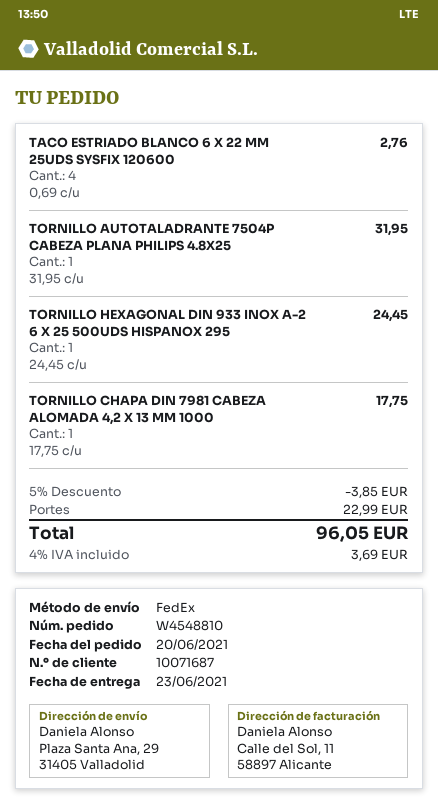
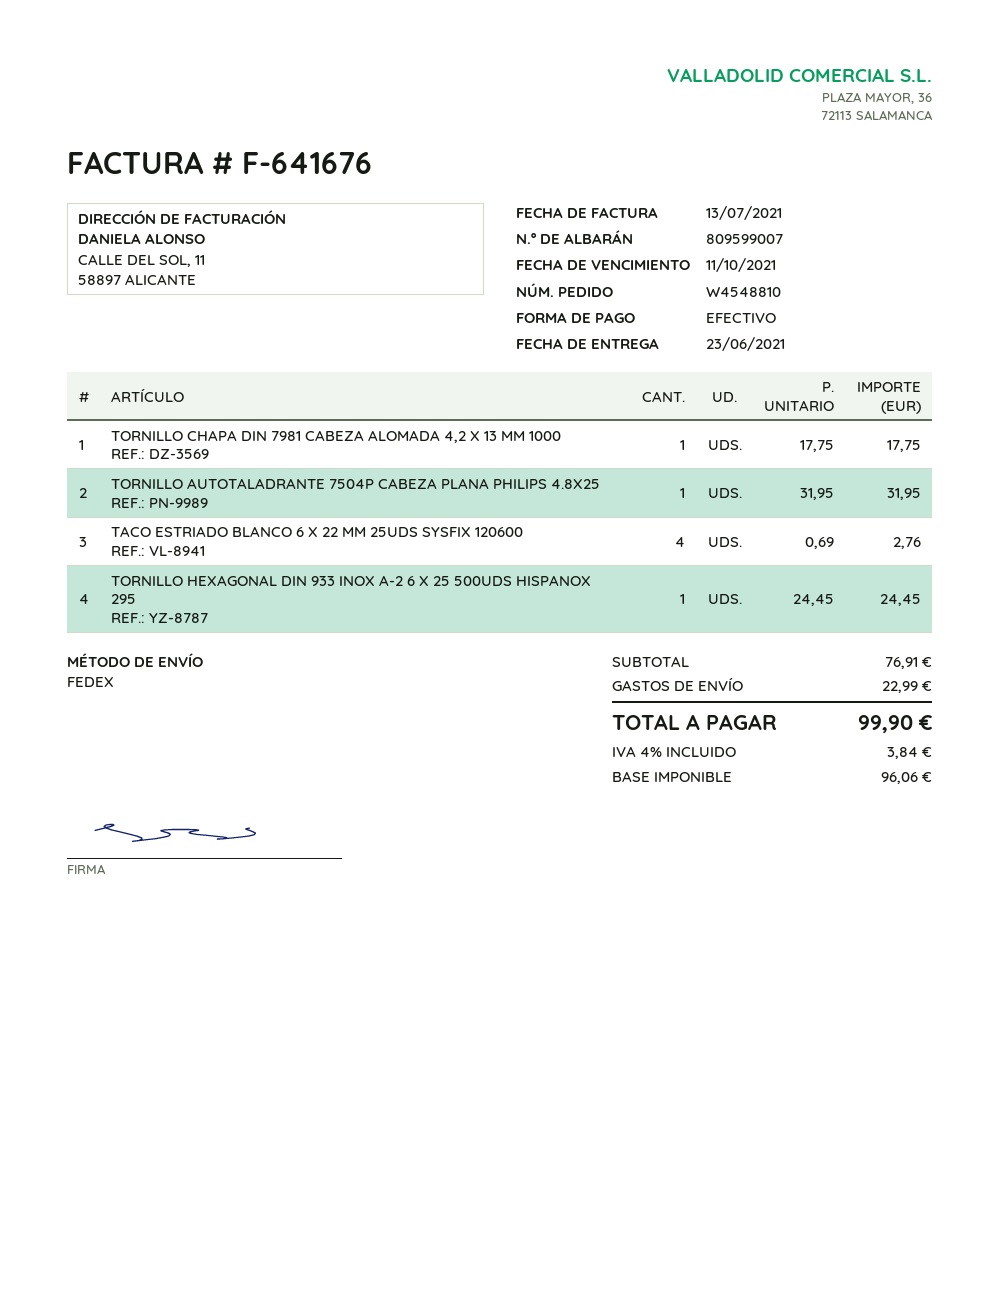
discount: 5% = 3.85 -> none
tax: 4% = 3.69 -> 4% = 3.84
total: 96.05 -> 99.90

